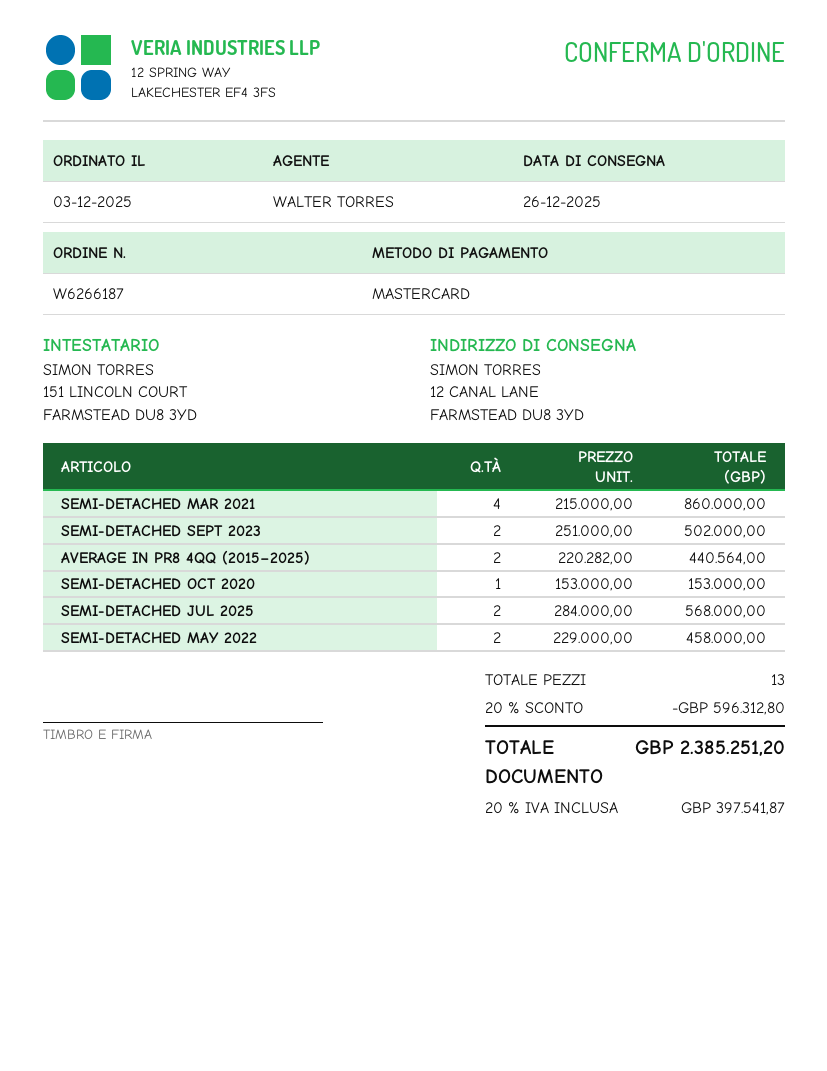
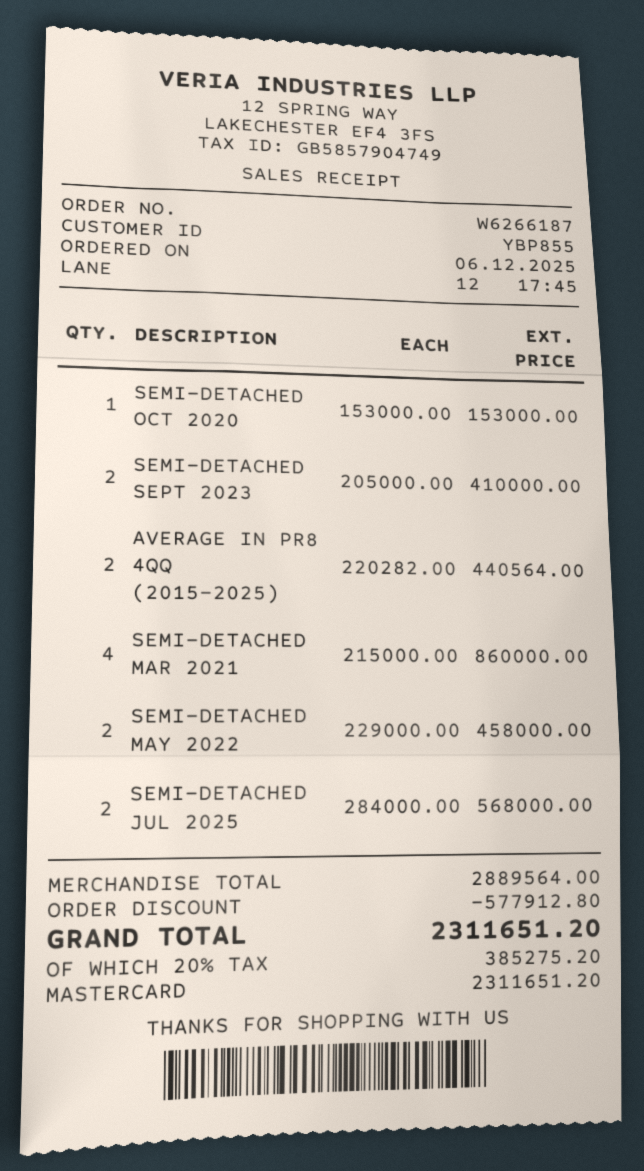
order date: 2025-12-03 -> 2025-12-06
SEMI-DETACHED SEPT 2023: 2 x 251000.00 = 502000.00 -> 2 x 205000.00 = 410000.00
discount: 596312.80 -> 577912.80
tax: 20% = 397541.87 -> 20% = 385275.20
total: 2385251.20 -> 2311651.20

